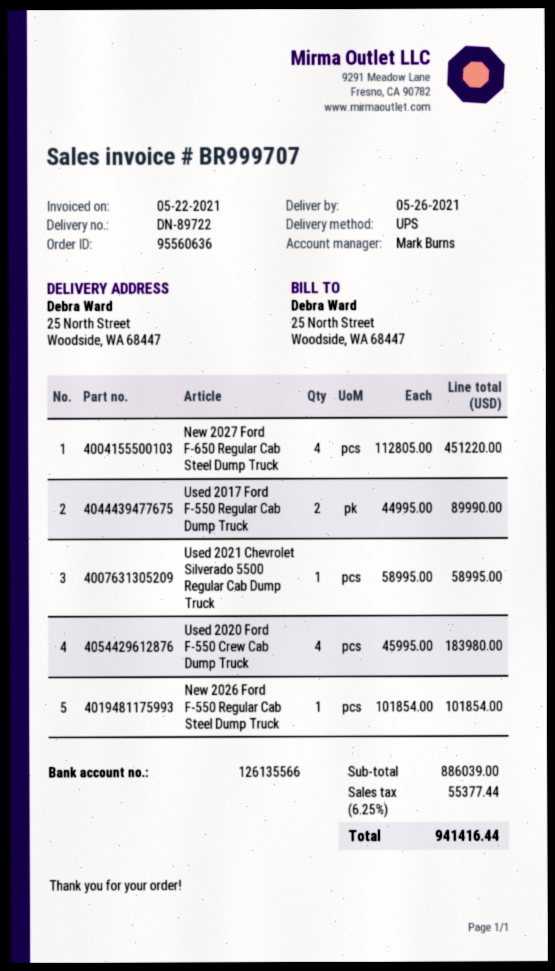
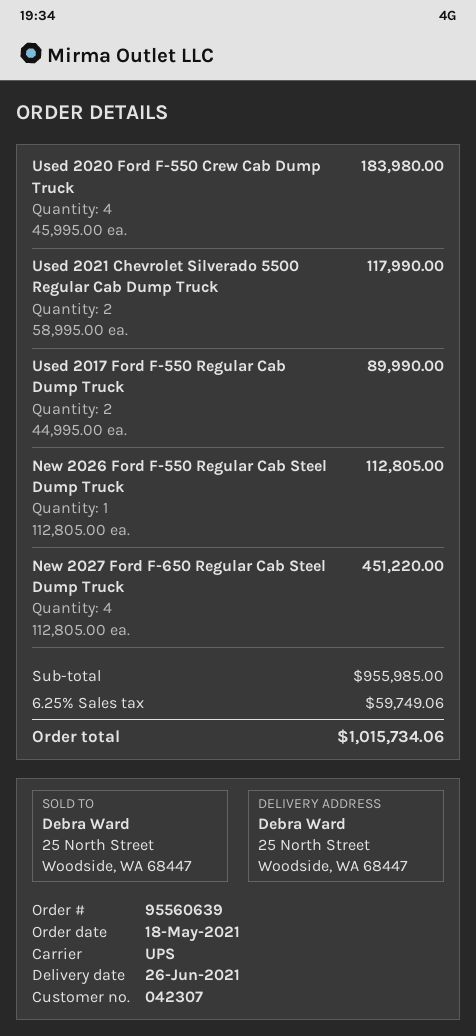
order number: 95560636 -> 95560639
delivery date: 2021-05-26 -> 2021-06-26
Used 2021 Chevrolet Silverado 5500 Regular Cab Dump Truck: 1 x 58995.00 = 58995.00 -> 2 x 58995.00 = 117990.00
New 2026 Ford F-550 Regular Cab Steel Dump Truck: 1 x 101854.00 = 101854.00 -> 1 x 112805.00 = 112805.00
subtotal: 886039.00 -> 955985.00
tax: 6.25% = 55377.44 -> 6.25% = 59749.06
total: 941416.44 -> 1015734.06

